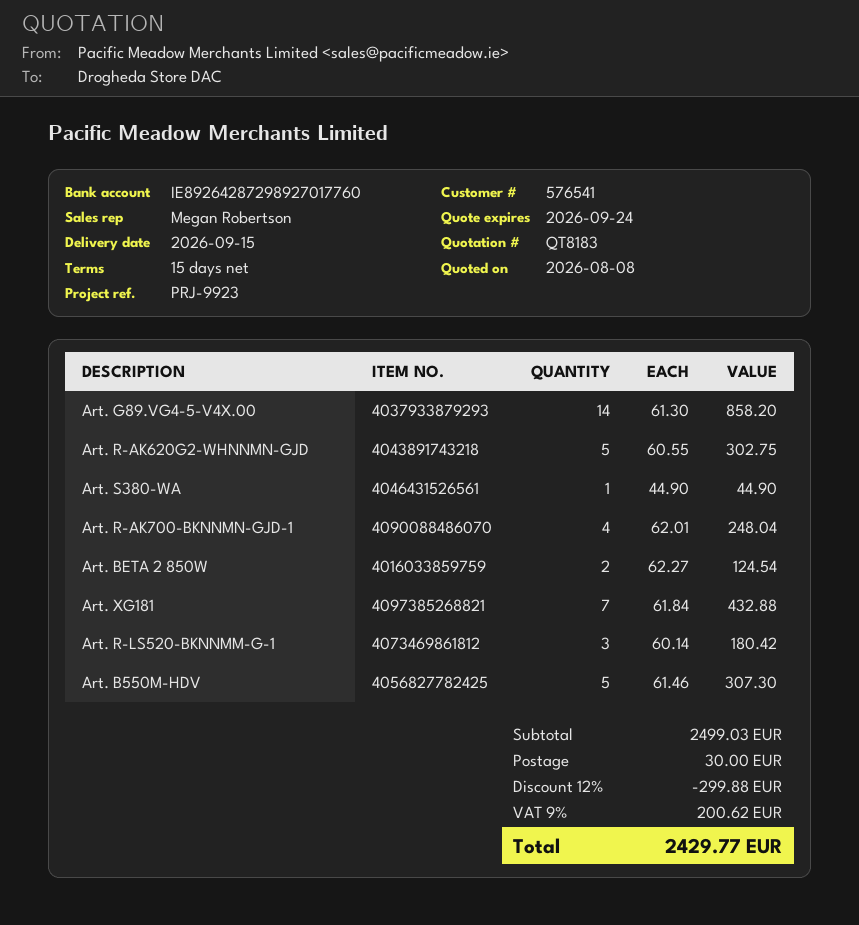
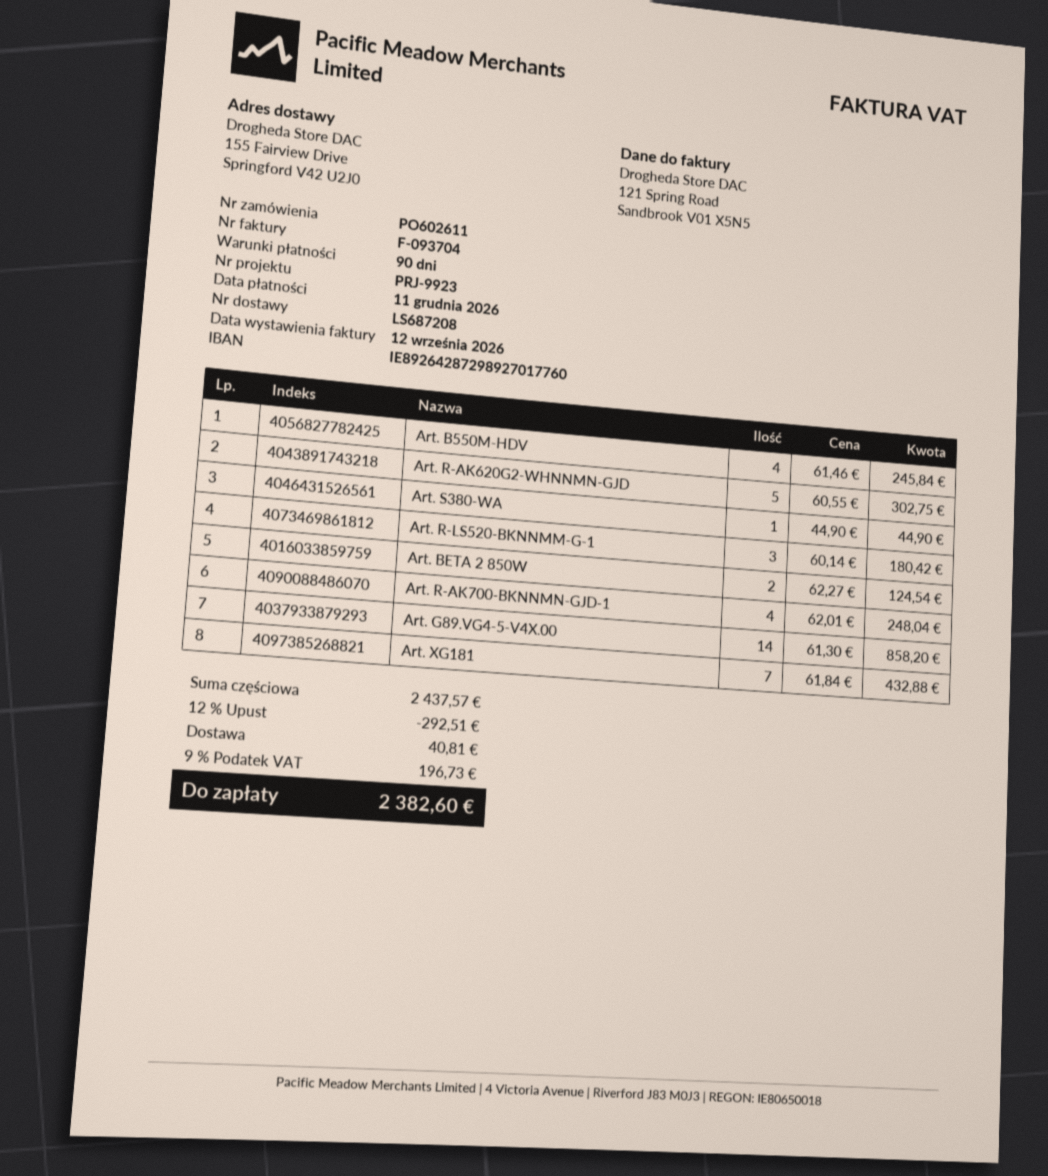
payment terms: 15 days -> 90 days
Art. B550M-HDV: 5 x 61.46 = 307.30 -> 4 x 61.46 = 245.84
subtotal: 2499.03 -> 2437.57
discount: 12% = 299.88 -> 12% = 292.51
shipping: 30.00 -> 40.81
tax: 9% = 200.62 -> 9% = 196.73
total: 2429.77 -> 2382.60

